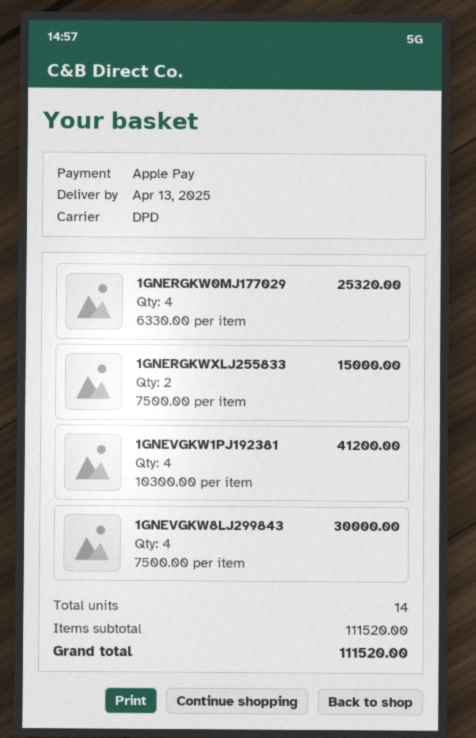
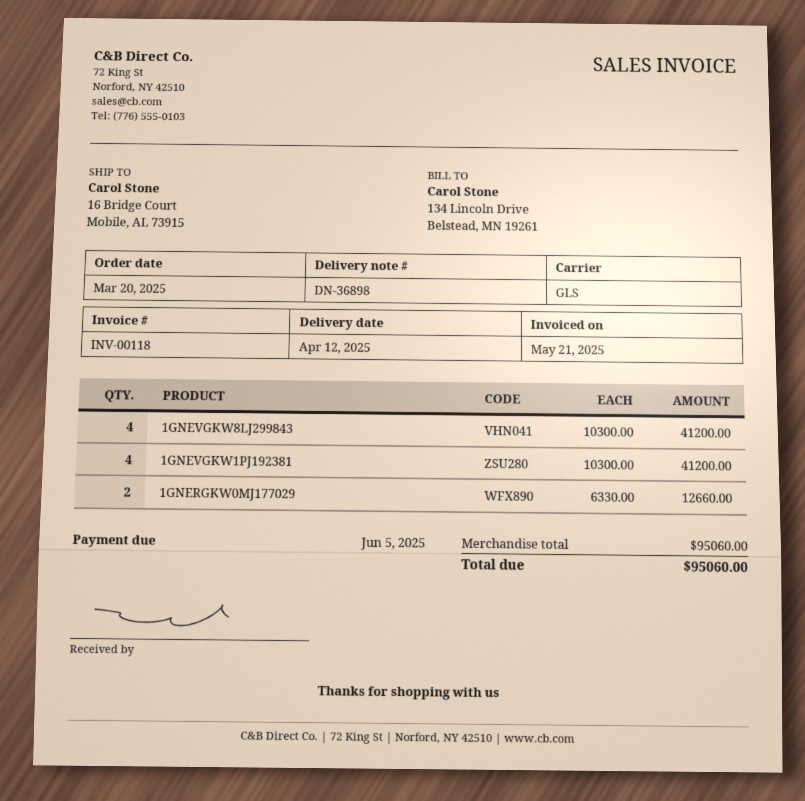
delivery date: 2025-04-13 -> 2025-04-12
shipping method: DPD -> GLS
1GNERGKW0MJ177029: 4 x 6330.00 = 25320.00 -> 2 x 6330.00 = 12660.00
1GNERGKWXLJ255833: 2 x 7500.00 = 15000.00 -> none
1GNEVGKW8LJ299843: 4 x 7500.00 = 30000.00 -> 4 x 10300.00 = 41200.00
subtotal: 111520.00 -> 95060.00
total: 111520.00 -> 95060.00

